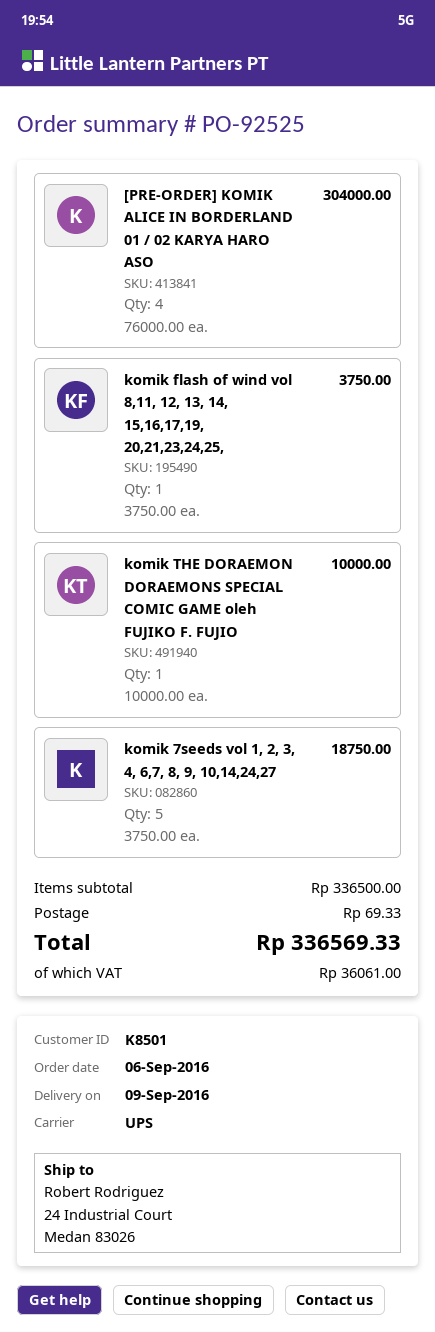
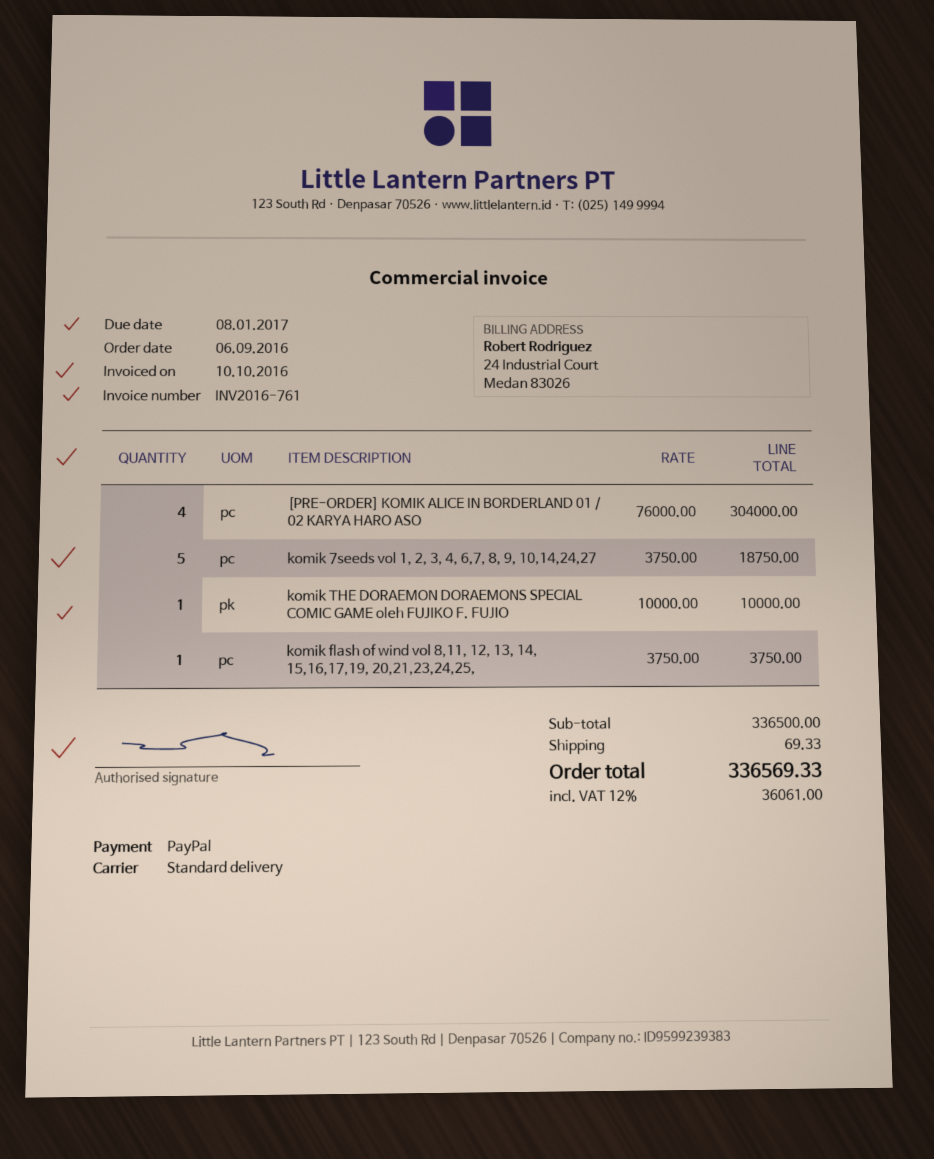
shipping method: UPS -> standard

